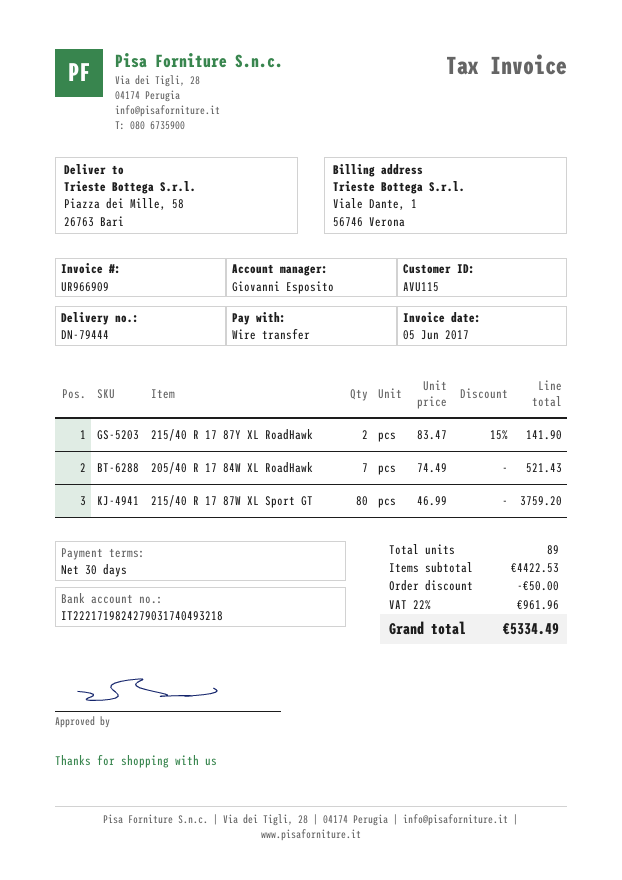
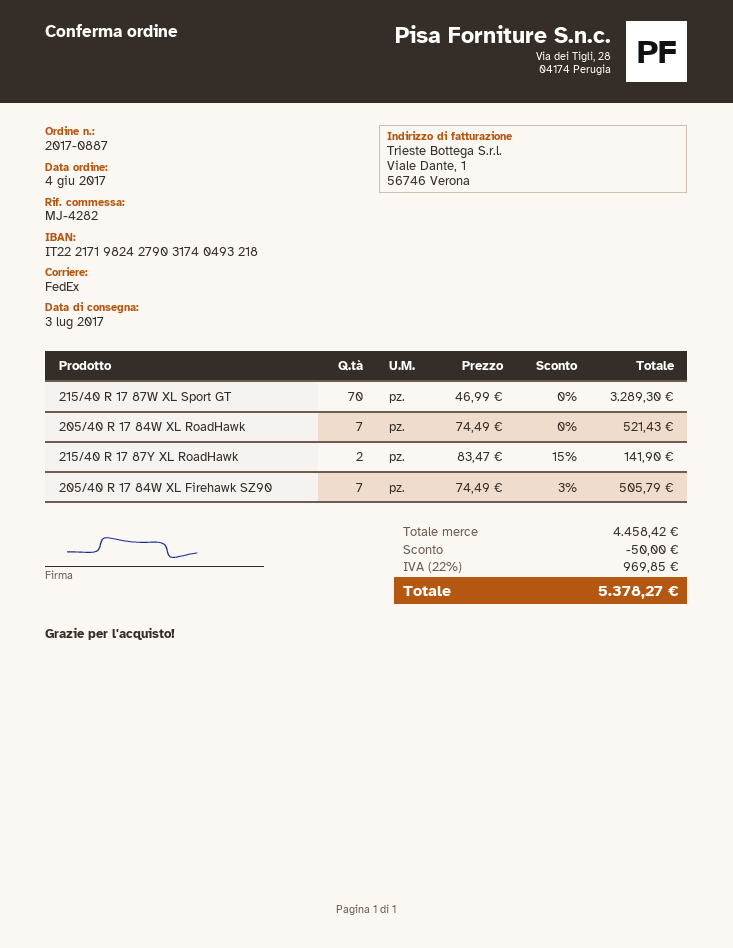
215/40 R 17 87W XL Sport GT: 80 x 46.99 = 3759.20 -> 70 x 46.99 = 3289.30
205/40 R 17 84W XL Firehawk SZ90: none -> 7 x 74.49 - 3% = 505.79
subtotal: 4422.53 -> 4458.42
tax: 22% = 961.96 -> 22% = 969.85
total: 5334.49 -> 5378.27

